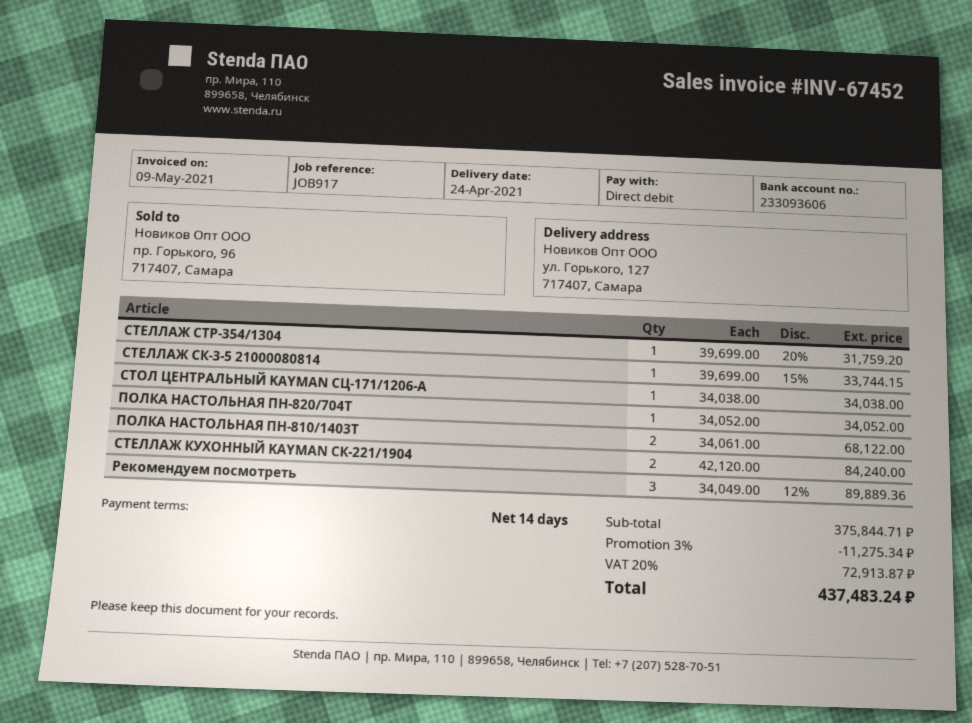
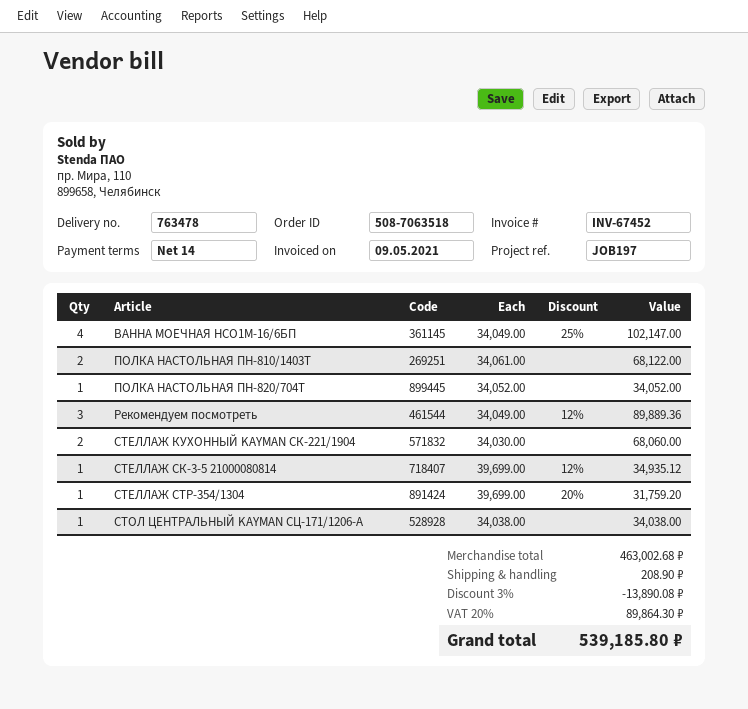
reference: JOB917 -> JOB197
СТЕЛЛАЖ СК-3-5 21000080814: 1 x 39699.00 - 15% = 33744.15 -> 1 x 39699.00 - 12% = 34935.12
СТЕЛЛАЖ КУХОННЫЙ KAYMAN СК-221/1904: 2 x 42120.00 = 84240.00 -> 2 x 34030.00 = 68060.00
ВАННА МОЕЧНАЯ НСО1М-16/6БП: none -> 4 x 34049.00 - 25% = 102147.00
subtotal: 375844.71 -> 463002.68
discount: 3% = 11275.34 -> 3% = 13890.08
shipping: none -> 208.90
tax: 20% = 72913.87 -> 20% = 89864.30
total: 437483.24 -> 539185.80

